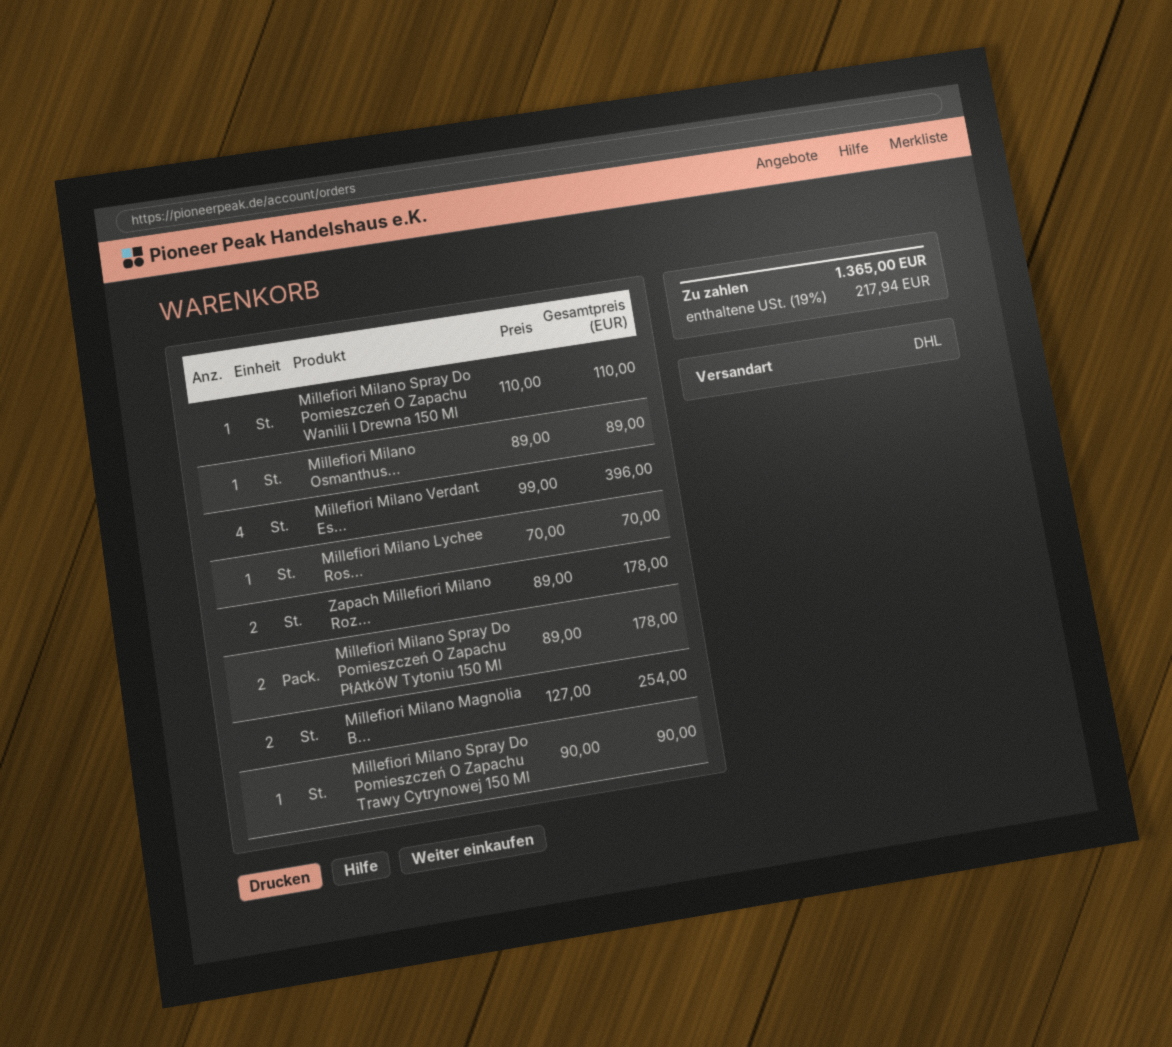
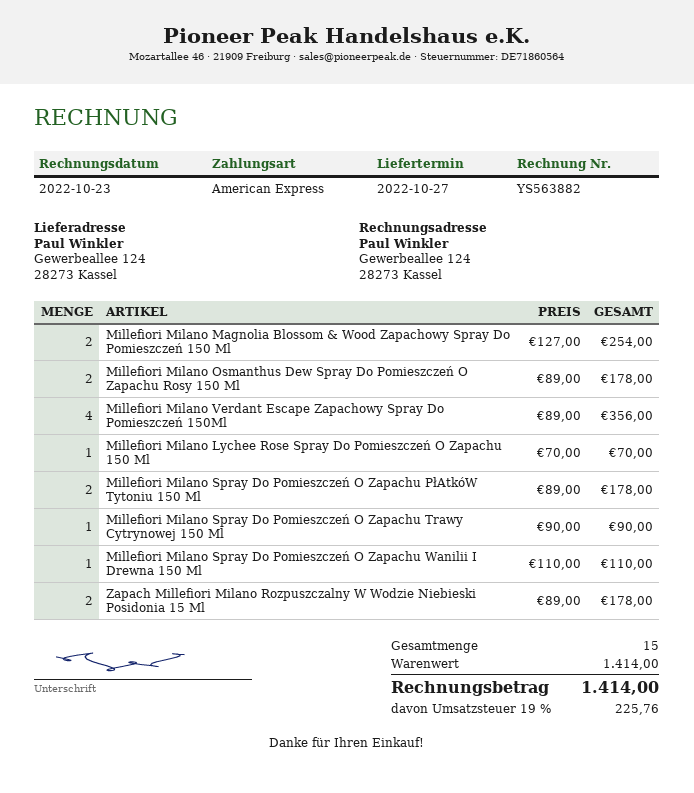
Millefiori Milano Osmanthus...: 1 x 89.00 = 89.00 -> 2 x 89.00 = 178.00
Millefiori Milano Verdant Es...: 4 x 99.00 = 396.00 -> 4 x 89.00 = 356.00
tax: 19% = 217.94 -> 19% = 225.76
total: 1365.00 -> 1414.00

